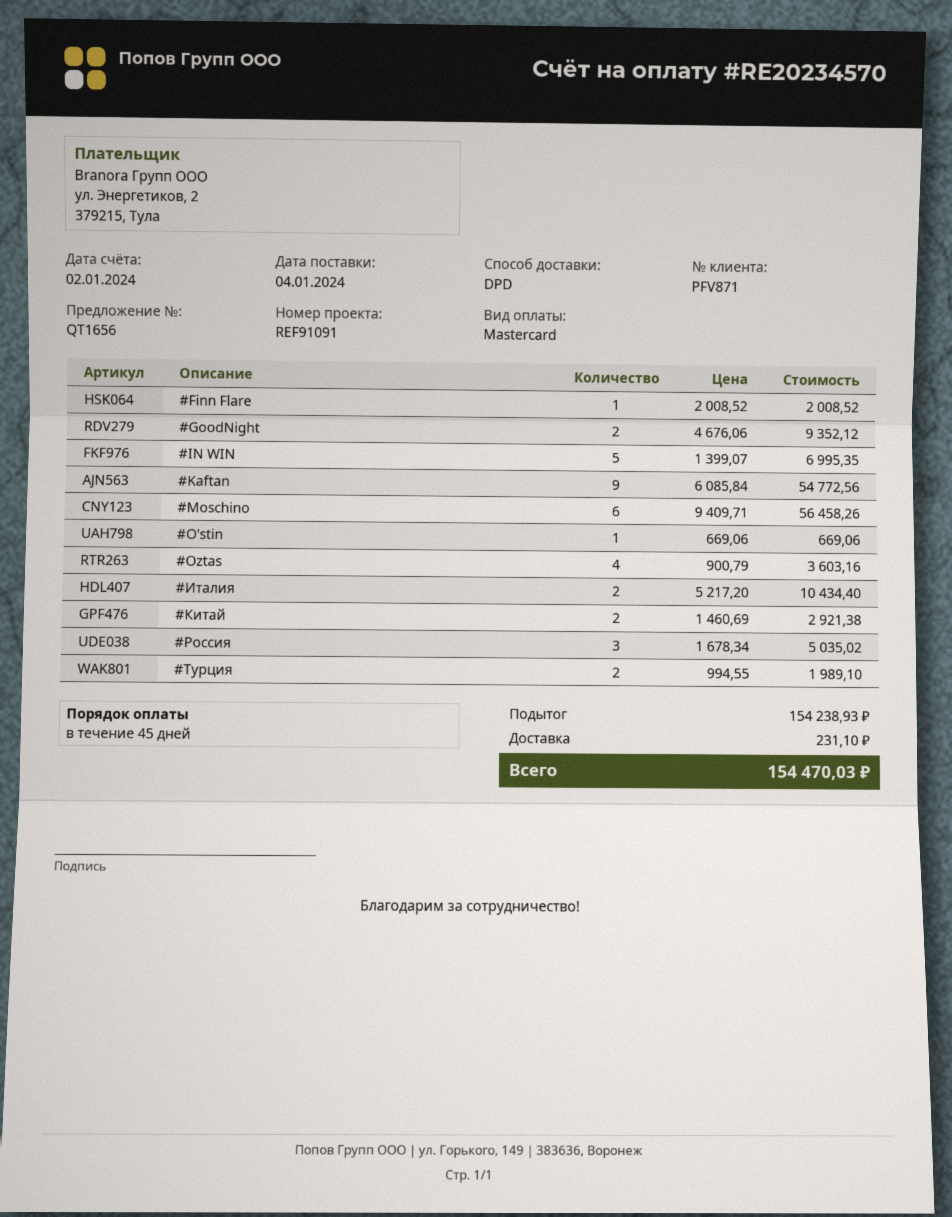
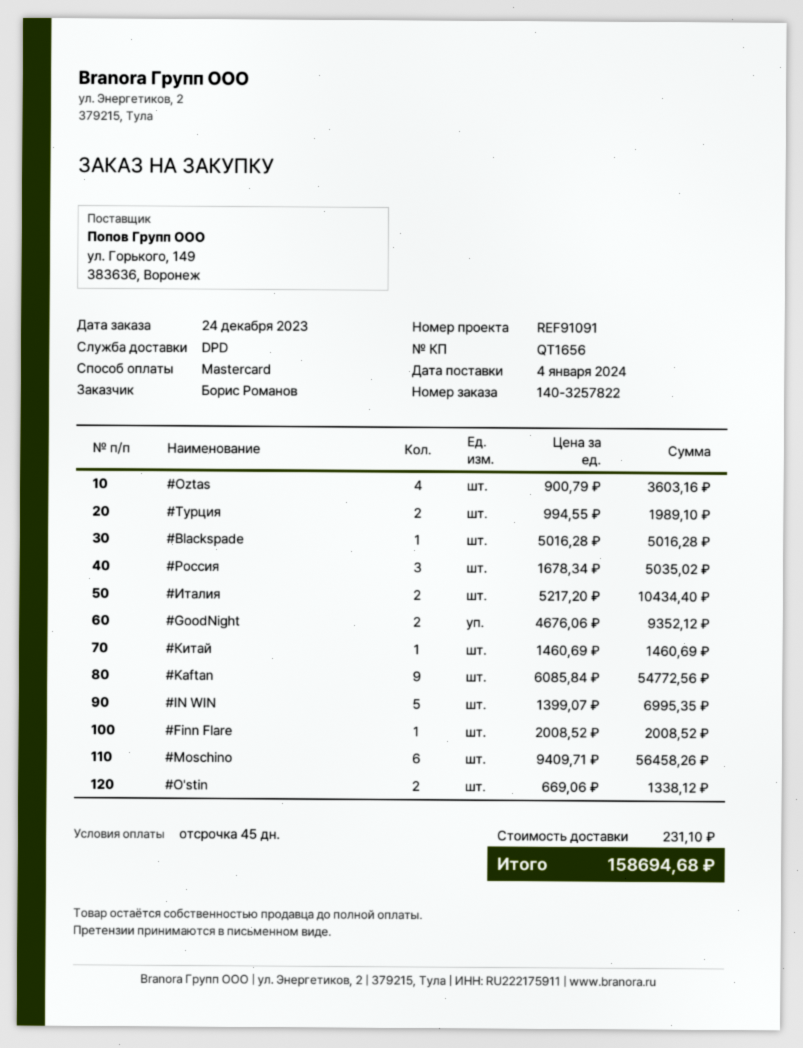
#O'stin: 1 x 669.06 = 669.06 -> 2 x 669.06 = 1338.12
#Китай: 2 x 1460.69 = 2921.38 -> 1 x 1460.69 = 1460.69
#Blackspade: none -> 1 x 5016.28 = 5016.28
total: 154470.03 -> 158694.68

